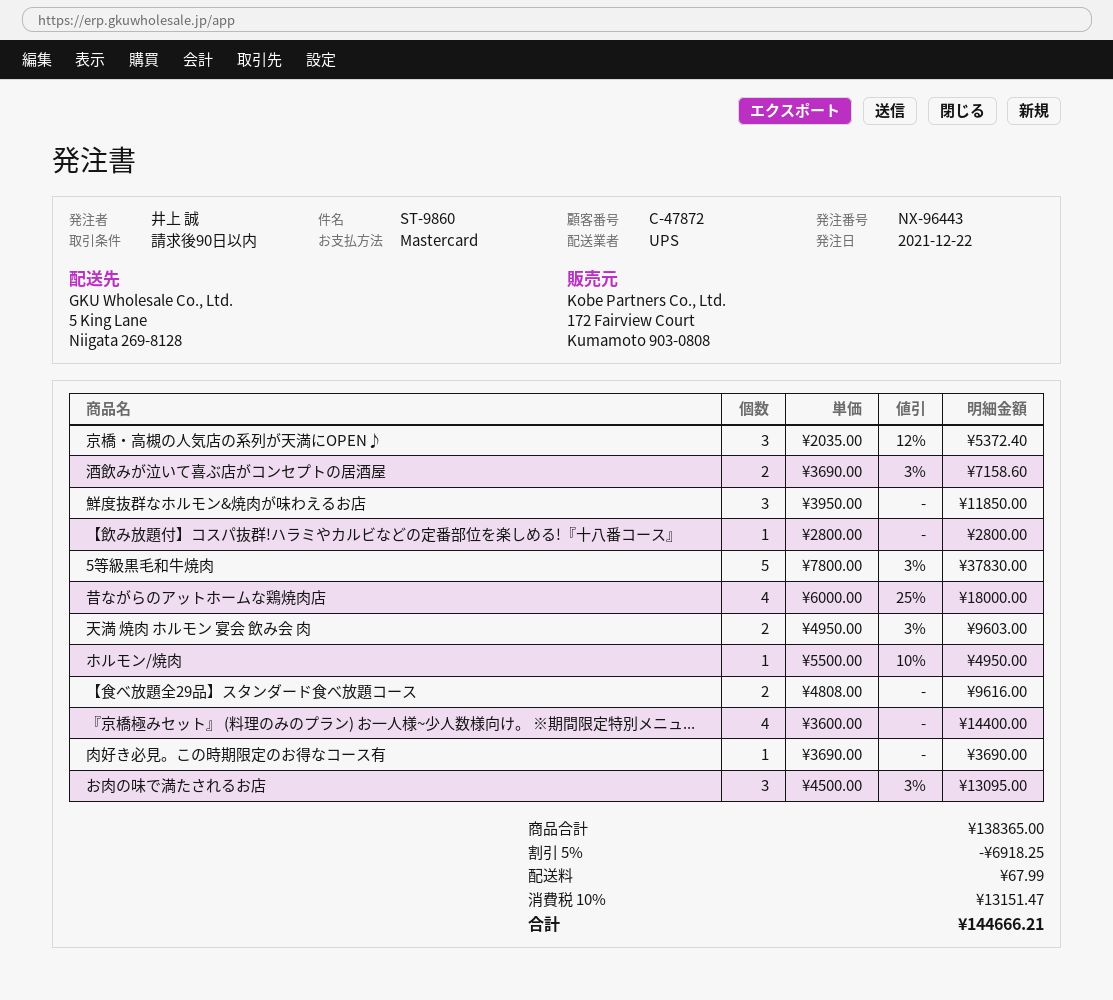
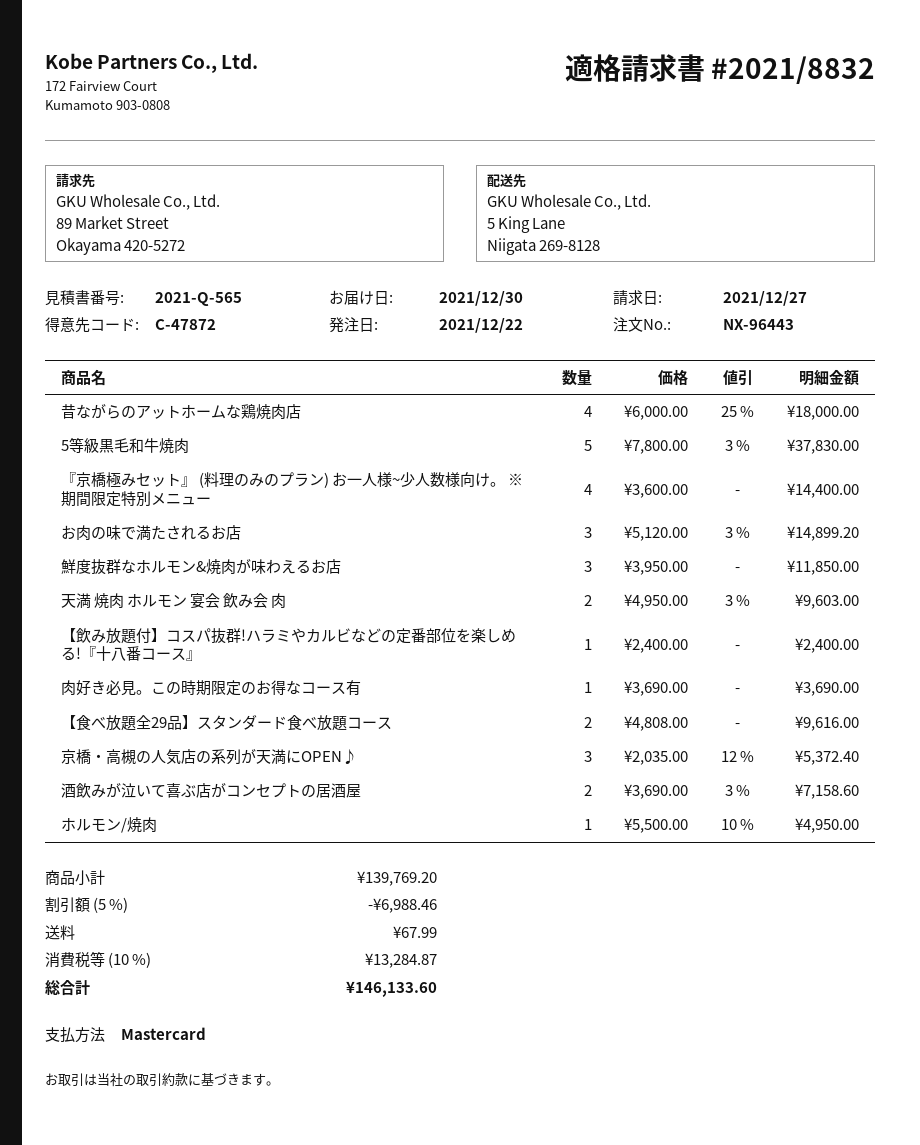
【飲み放題付】コスパ抜群!ハラミやカルビなどの定番部位を楽しめる!『十八番コース』: 1 x 2800.00 = 2800.00 -> 1 x 2400.00 = 2400.00
お肉の味で満たされるお店: 3 x 4500.00 - 3% = 13095.00 -> 3 x 5120.00 - 3% = 14899.20
subtotal: 138365.00 -> 139769.20
discount: 5% = 6918.25 -> 5% = 6988.46
tax: 10% = 13151.47 -> 10% = 13284.87
total: 144666.21 -> 146133.60

